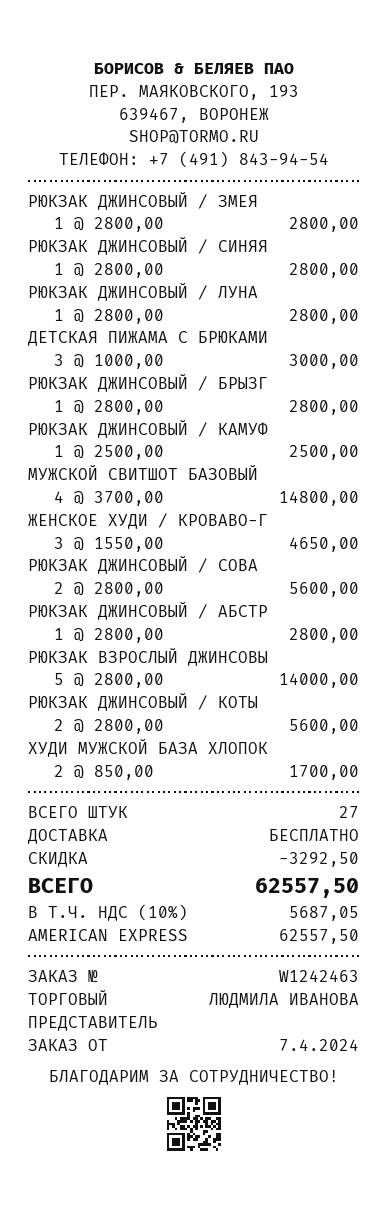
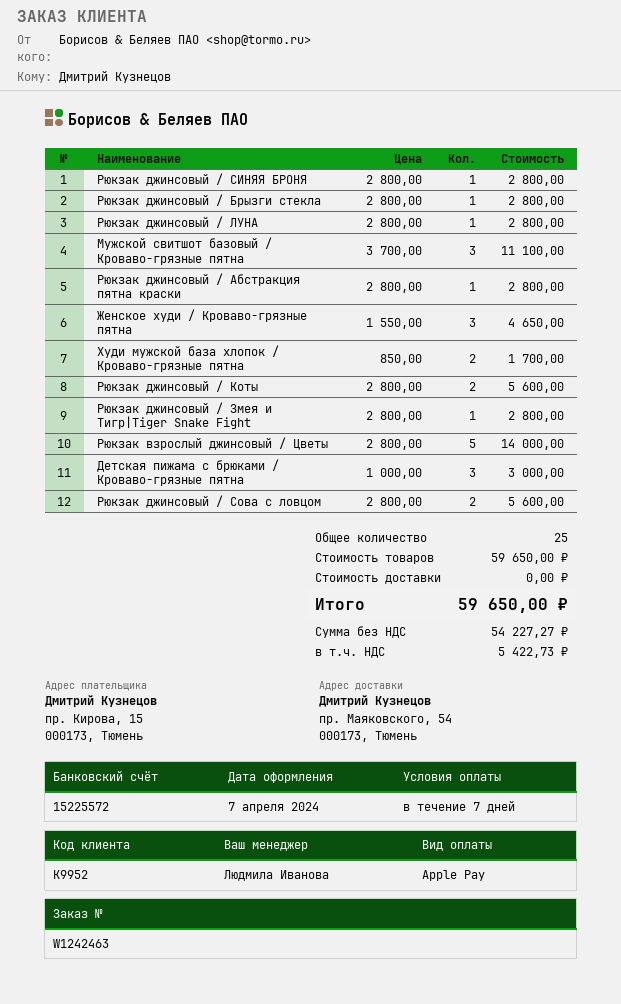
payment method: American Express -> Apple Pay
РЮКЗАК ДЖИНСОВЫЙ / КАМУФ: 1 x 2500.00 = 2500.00 -> none
МУЖСКОЙ СВИТШОТ БАЗОВЫЙ: 4 x 3700.00 = 14800.00 -> 3 x 3700.00 = 11100.00
total quantity: 27 -> 25
discount: 3292.50 -> none
tax: 5687.05 -> 5422.73
total: 62557.50 -> 59650.00

